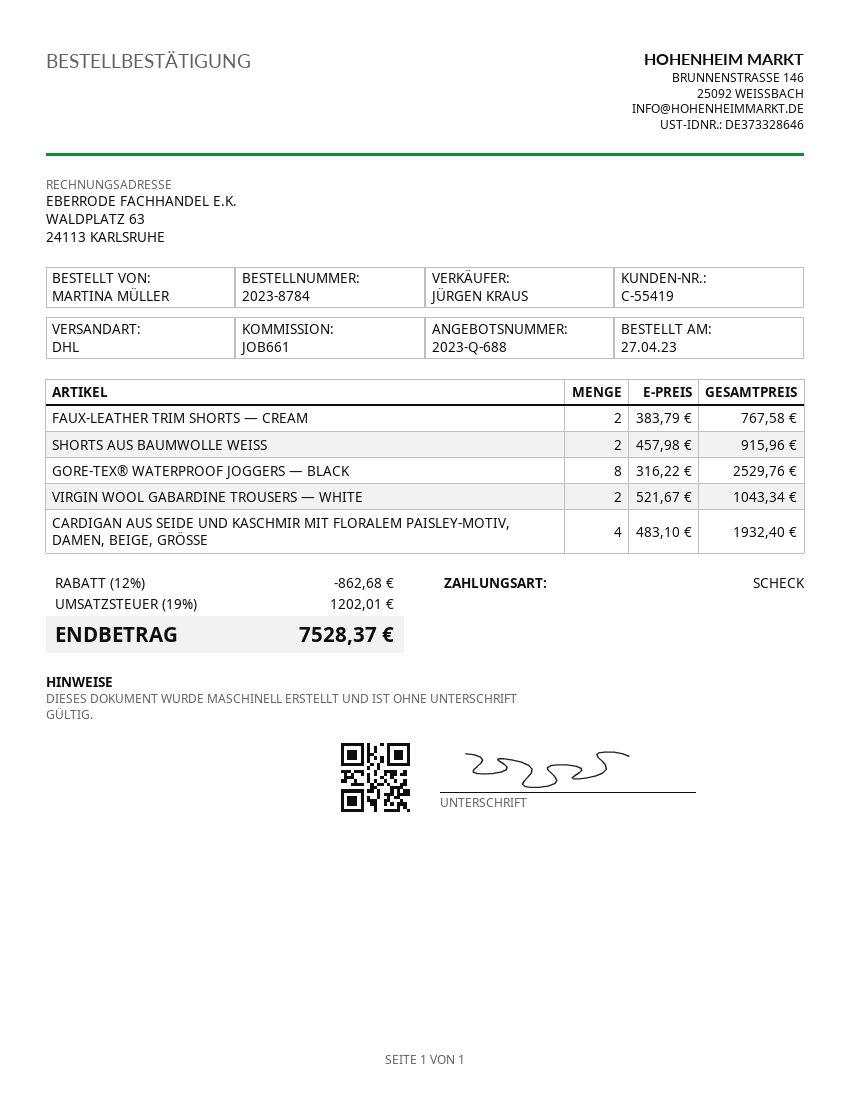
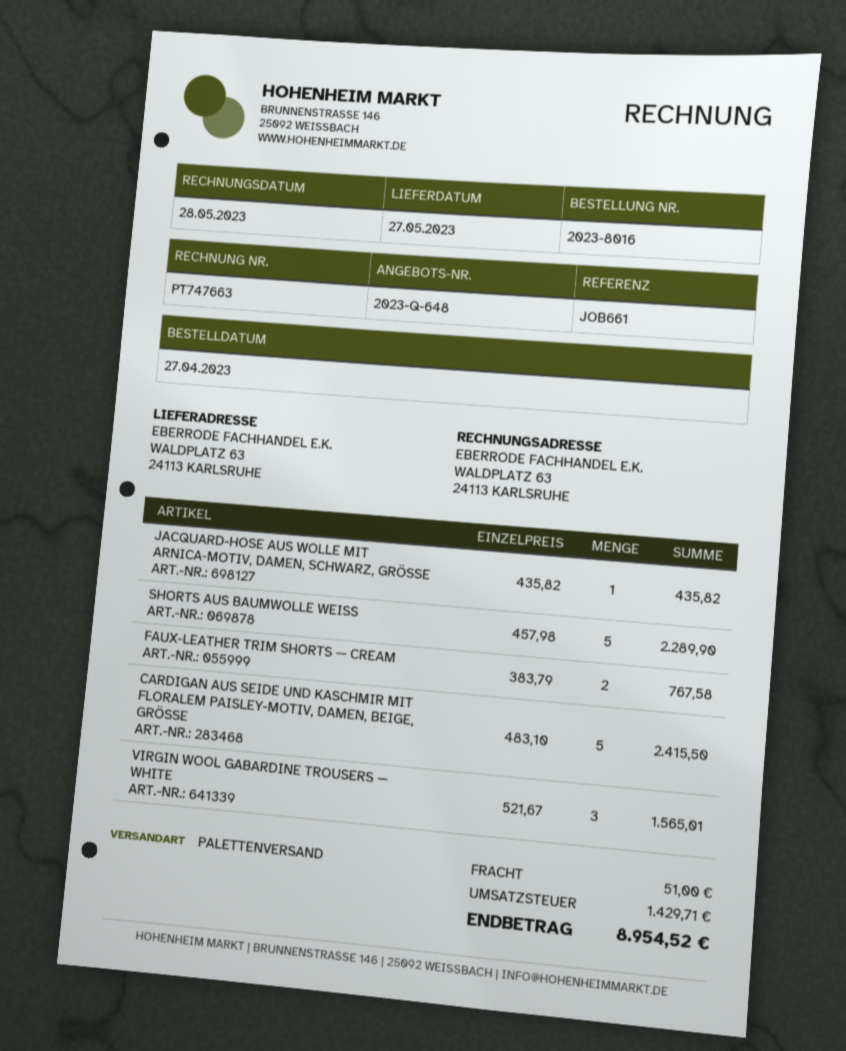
quote number: 2023-Q-688 -> 2023-Q-648
order number: 2023-8784 -> 2023-8016
shipping method: DHL -> pallet freight
SHORTS AUS BAUMWOLLE WEISS: 2 x 457.98 = 915.96 -> 5 x 457.98 = 2289.90
GORE-TEX® WATERPROOF JOGGERS — BLACK: 8 x 316.22 = 2529.76 -> none
VIRGIN WOOL GABARDINE TROUSERS — WHITE: 2 x 521.67 = 1043.34 -> 3 x 521.67 = 1565.01
CARDIGAN AUS SEIDE UND KASCHMIR MIT FLORALEM PAISLEY-MOTIV, DAMEN, BEIGE, GRÖSSE: 4 x 483.10 = 1932.40 -> 5 x 483.10 = 2415.50
JACQUARD-HOSE AUS WOLLE MIT ARNICA-MOTIV, DAMEN, SCHWARZ, GRÖSSE: none -> 1 x 435.82 = 435.82
discount: 12% = 862.68 -> none
shipping: none -> 51.00
tax: 1202.01 -> 1429.71
total: 7528.37 -> 8954.52

